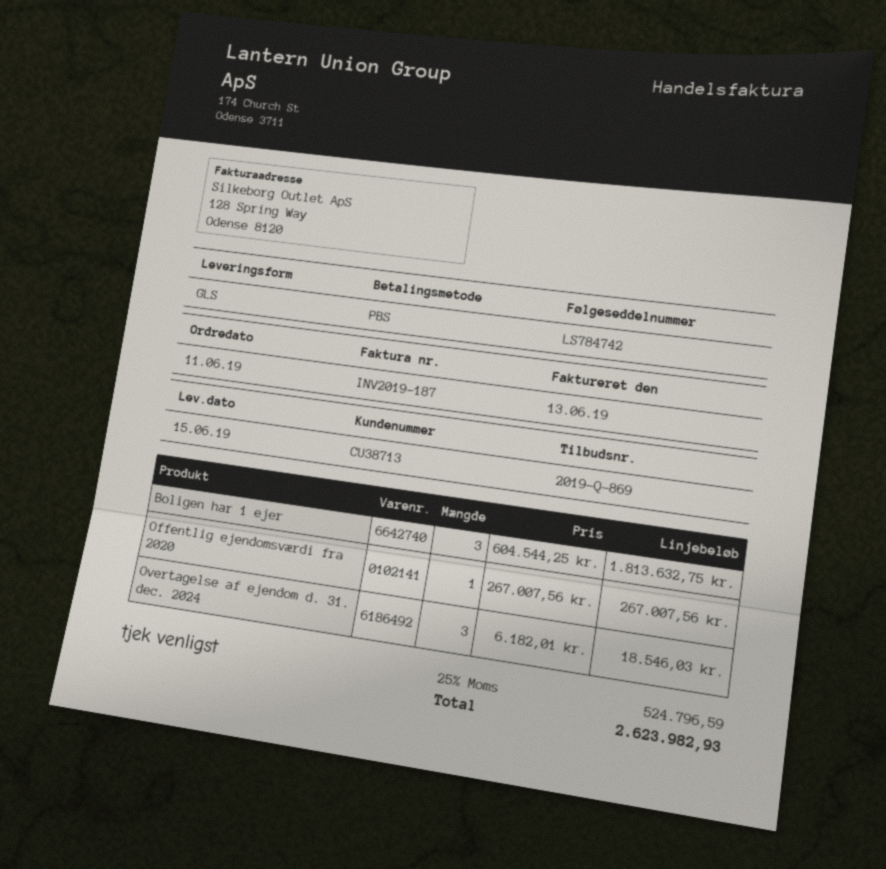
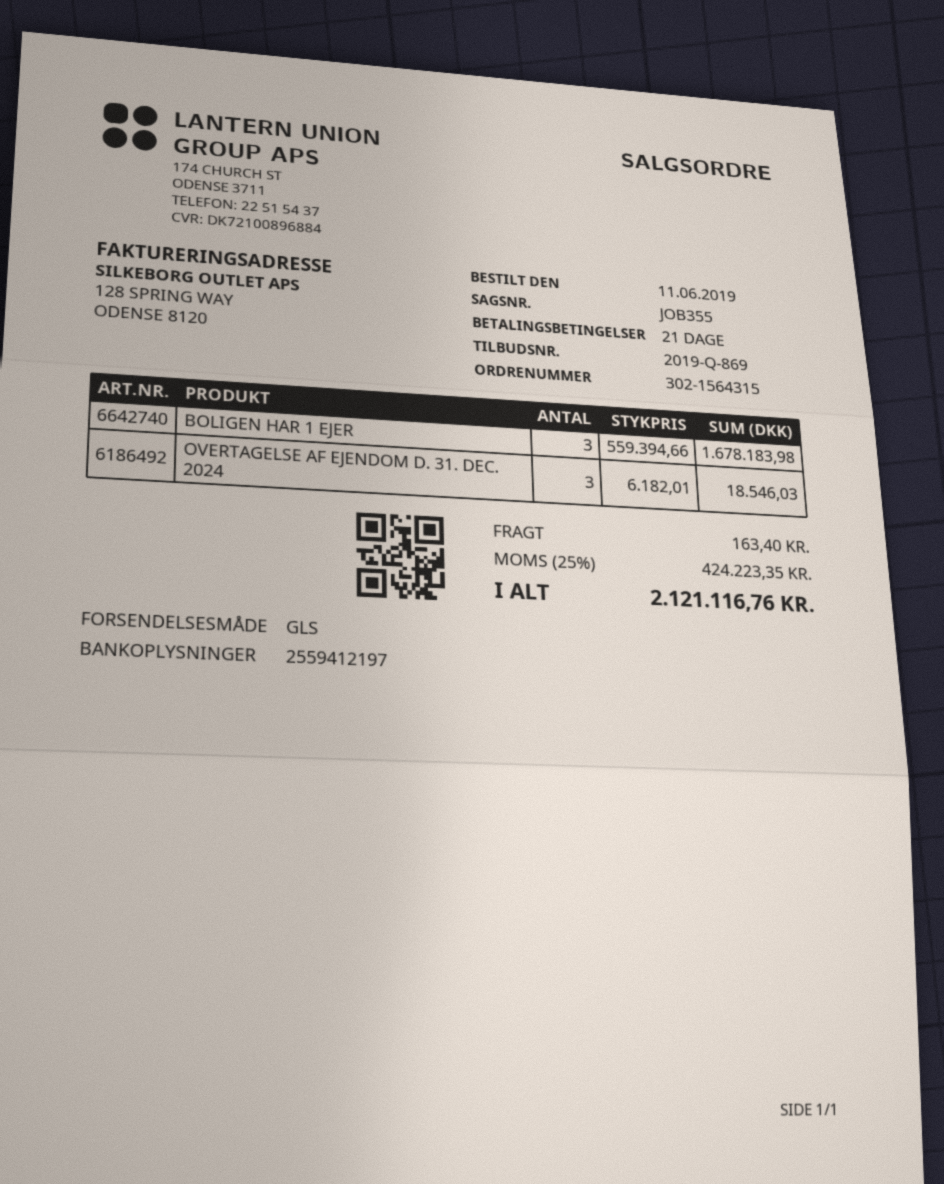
Boligen har 1 ejer: 3 x 604544.25 = 1813632.75 -> 3 x 559394.66 = 1678183.98
Offentlig ejendomsværdi fra 2020: 1 x 267007.56 = 267007.56 -> none
shipping: none -> 163.40
tax: 25% = 524796.59 -> 25% = 424223.35
total: 2623982.93 -> 2121116.76

